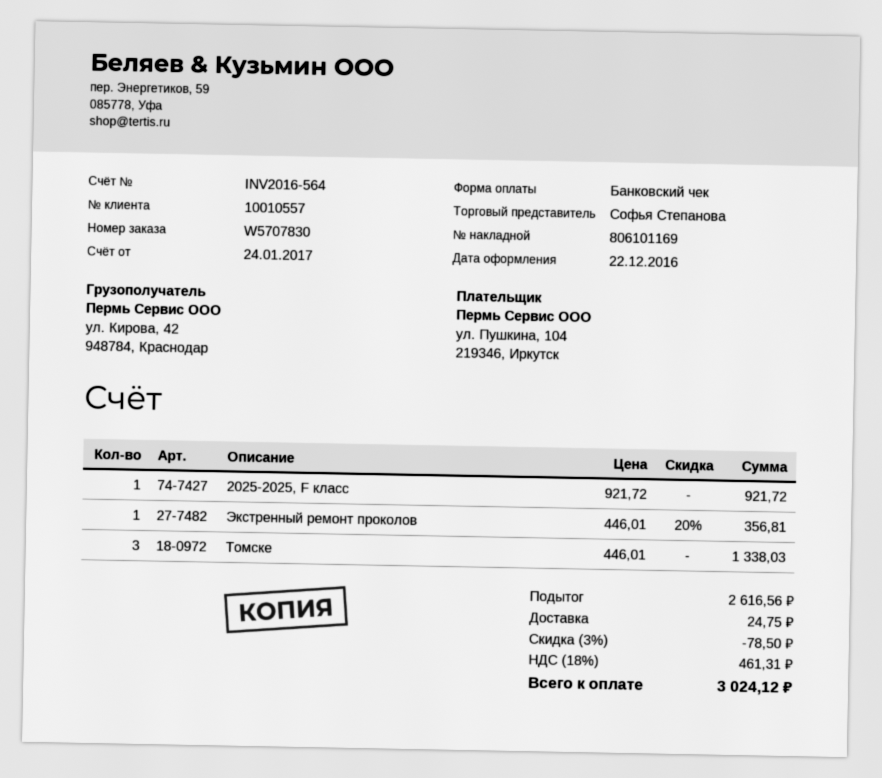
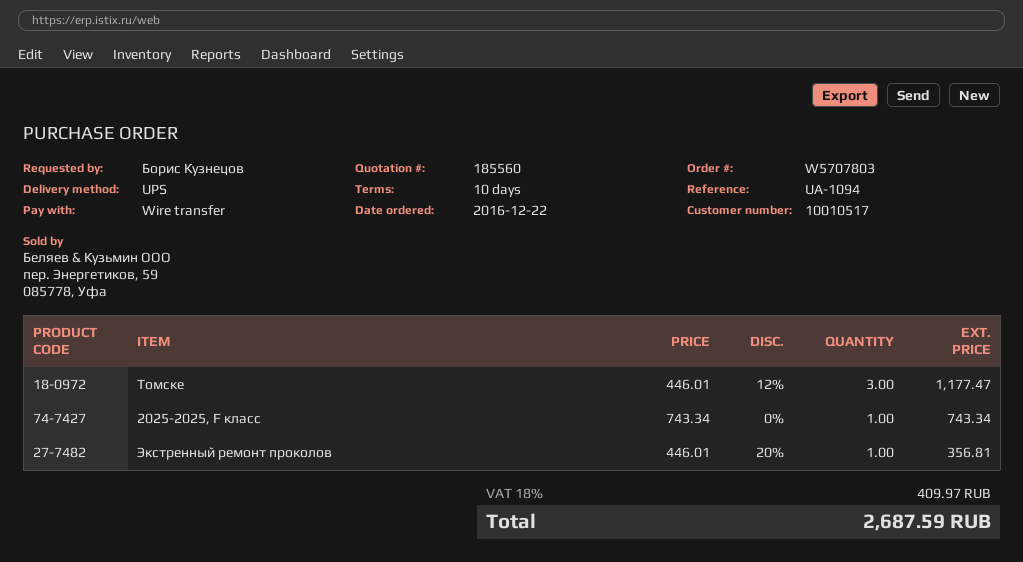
order number: W5707830 -> W5707803
customer number: 10010557 -> 10010517
payment method: cheque -> bank transfer
2025-2025, F класс: 1 x 921.72 = 921.72 -> 1 x 743.34 = 743.34
Томске: 3 x 446.01 = 1338.03 -> 3 x 446.01 - 12% = 1177.47
discount: 3% = 78.50 -> none
shipping: 24.75 -> none
tax: 18% = 461.31 -> 18% = 409.97
total: 3024.12 -> 2687.59

